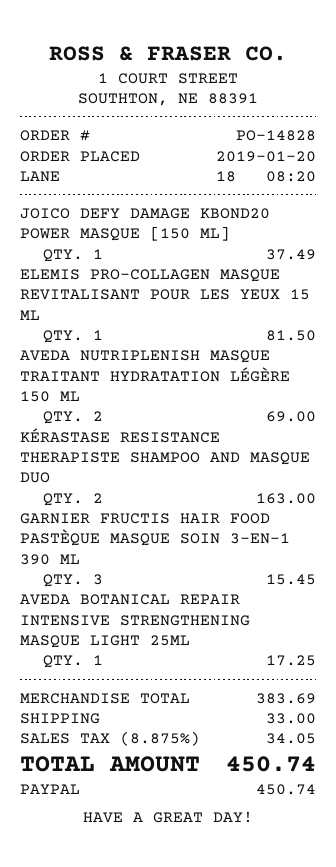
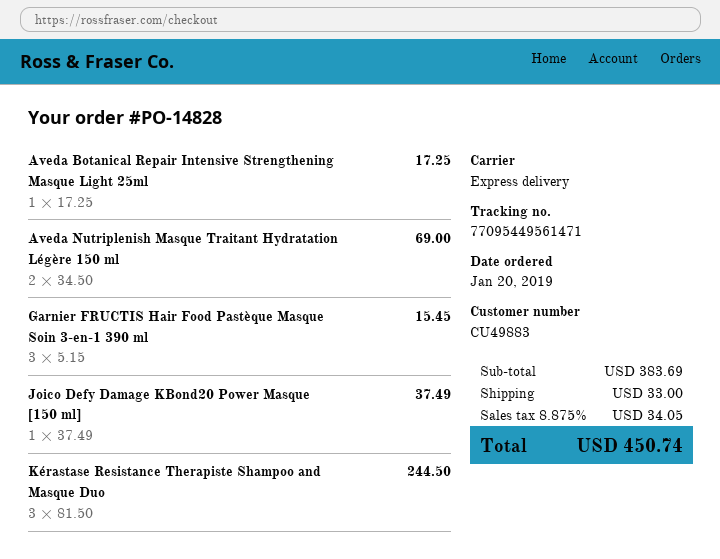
ELEMIS PRO-COLLAGEN MASQUE REVITALISANT POUR LES YEUX 15 ML: 1 for 81.50 -> none
KÉRASTASE RESISTANCE THERAPISTE SHAMPOO AND MASQUE DUO: 2 for 163.00 -> 3 for 244.50

